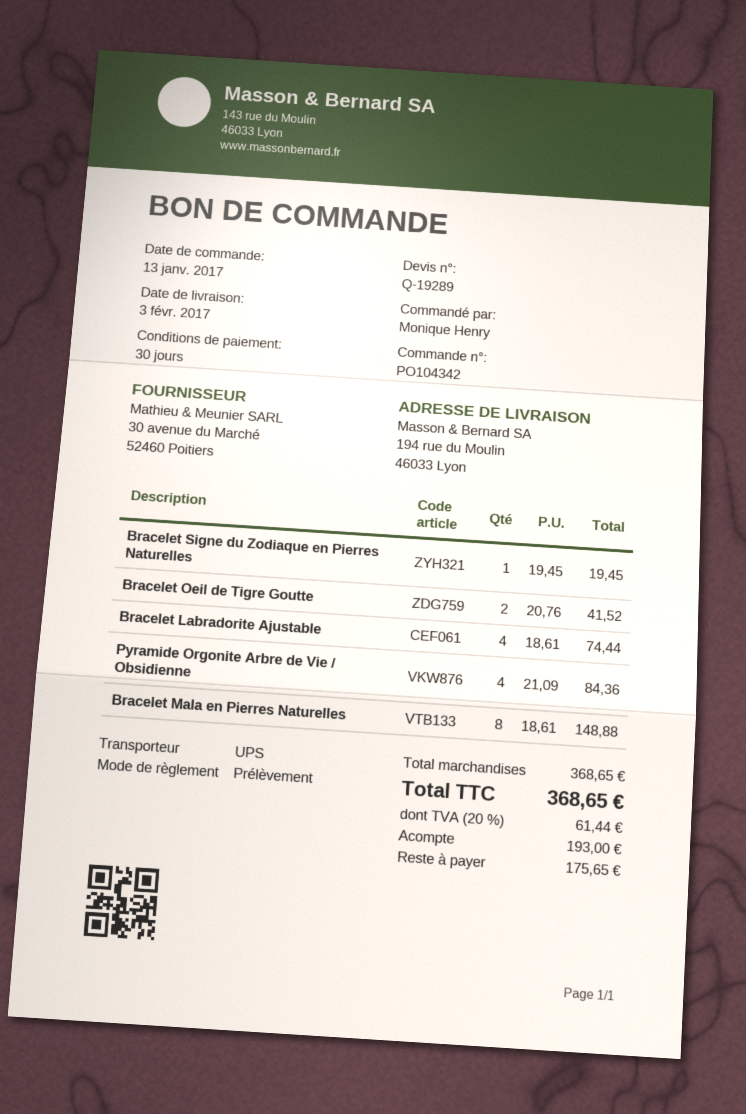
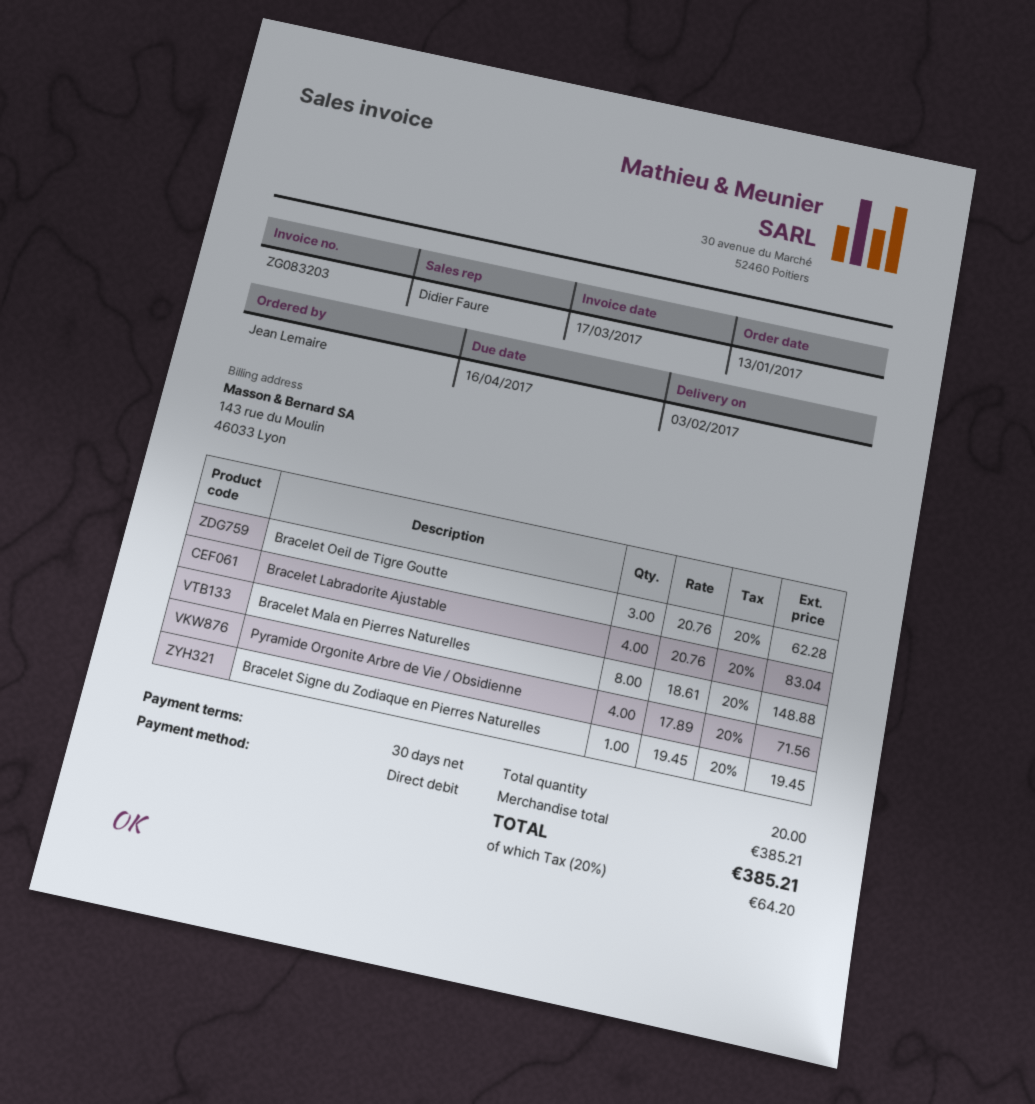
ordered by: Monique Henry -> Jean Lemaire
Bracelet Oeil de Tigre Goutte: 2 x 20.76 = 41.52 -> 3 x 20.76 = 62.28
Bracelet Labradorite Ajustable: 4 x 18.61 = 74.44 -> 4 x 20.76 = 83.04
Pyramide Orgonite Arbre de Vie / Obsidienne: 4 x 21.09 = 84.36 -> 4 x 17.89 = 71.56
subtotal: 368.65 -> 385.21
tax: 20% = 61.44 -> 20% = 64.20
total: 368.65 -> 385.21

